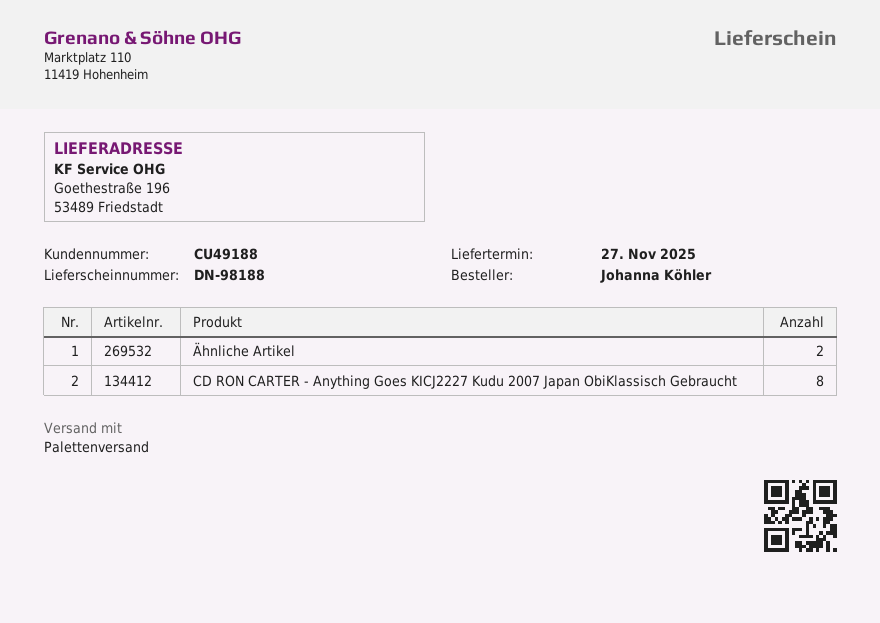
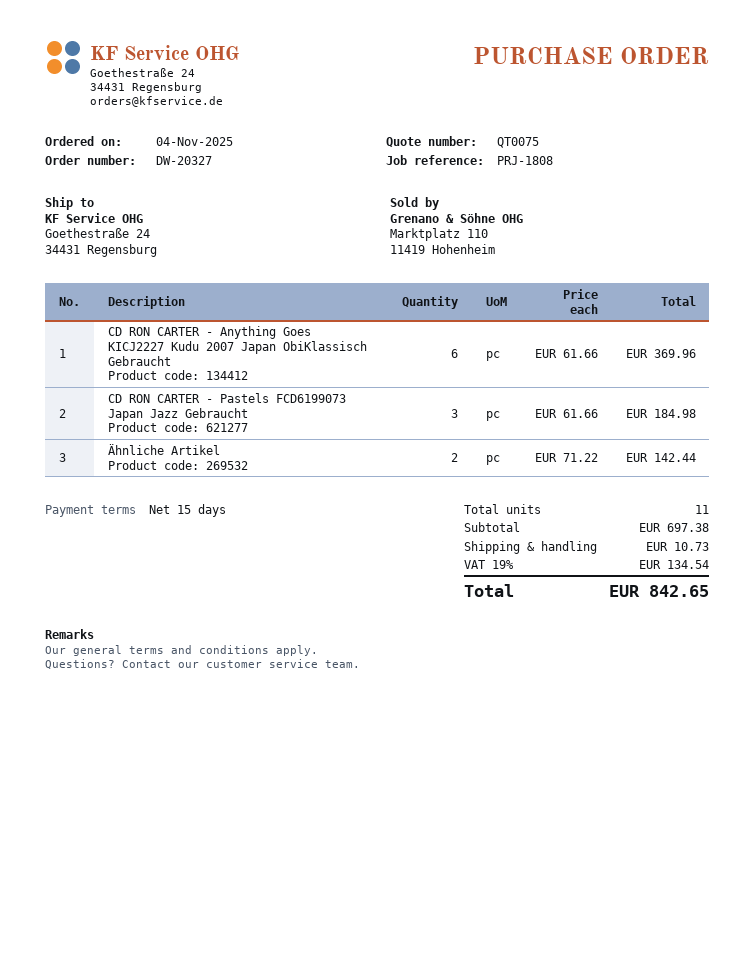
ship to: Goethestraße 196, 53489 Friedstadt -> Goethestraße 24, 34431 Regensburg
CD RON CARTER - Anything Goes KICJ2227 Kudu 2007 Japan ObiKlassisch Gebraucht: 8 -> 6
CD RON CARTER - Pastels FCD6199073 Japan Jazz Gebraucht: none -> 3

